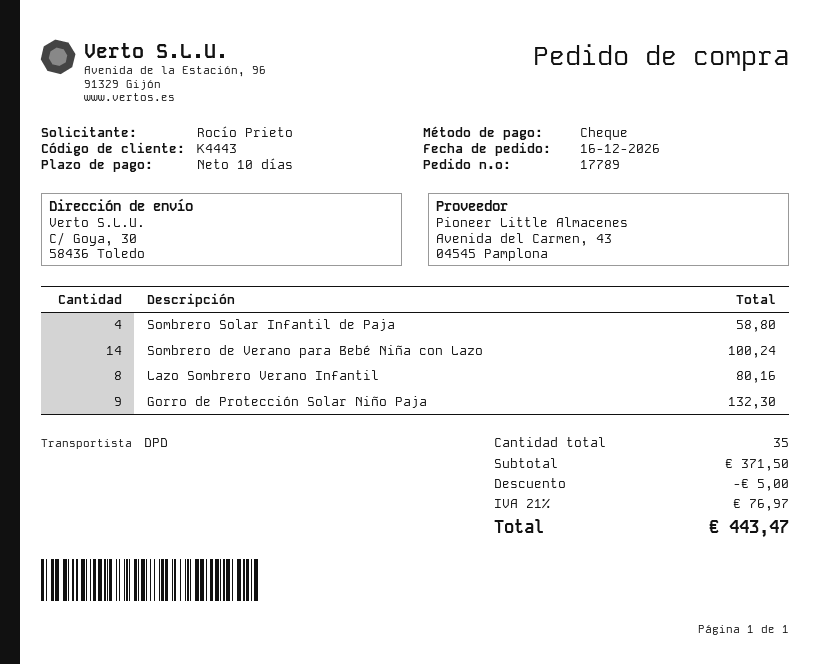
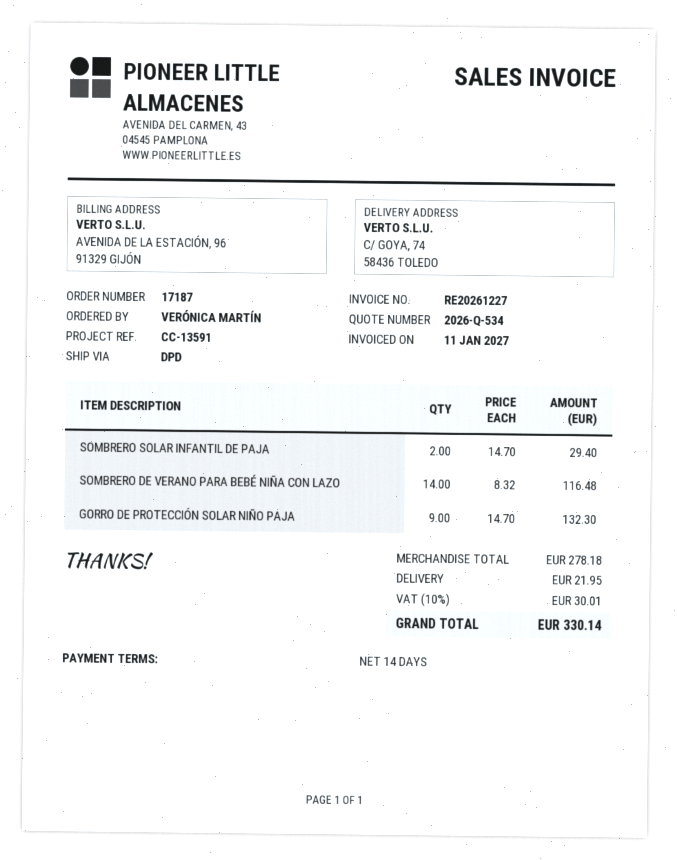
order number: 17789 -> 17187
payment terms: 10 days -> 14 days
ordered by: Rocío Prieto -> VERÓNICA MARTÍN
ship to: C/ Goya, 30, 58436 Toledo -> C/ GOYA, 74, 58436 TOLEDO
Sombrero Solar Infantil de Paja: 4 for 58.80 -> 2 for 29.40
Sombrero de Verano para Bebé Niña con Lazo: 14 for 100.24 -> 14 for 116.48
Lazo Sombrero Verano Infantil: 8 for 80.16 -> none
subtotal: 371.50 -> 278.18
discount: 5.00 -> none
shipping: none -> 21.95
tax: 21% = 76.97 -> 10% = 30.01
total: 443.47 -> 330.14

